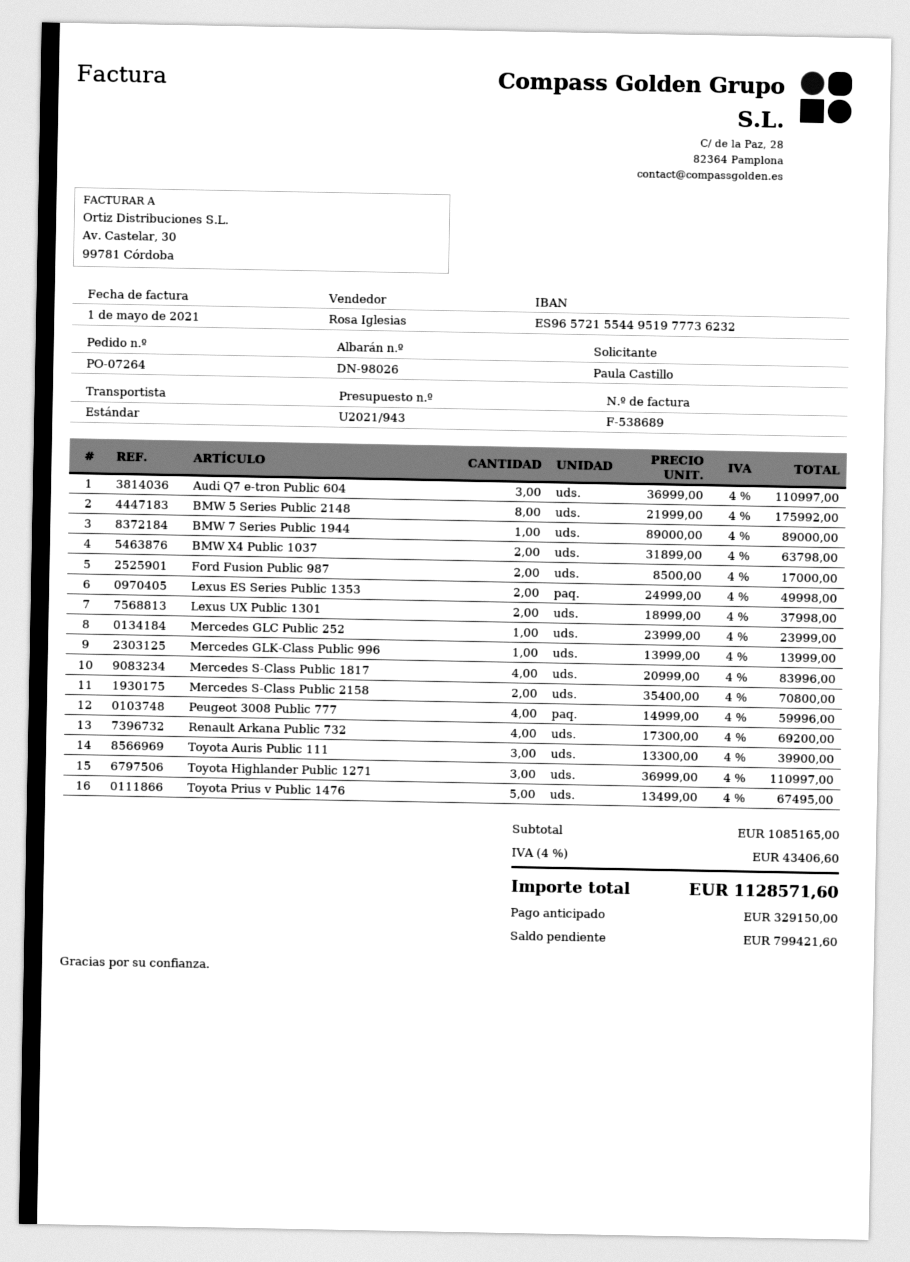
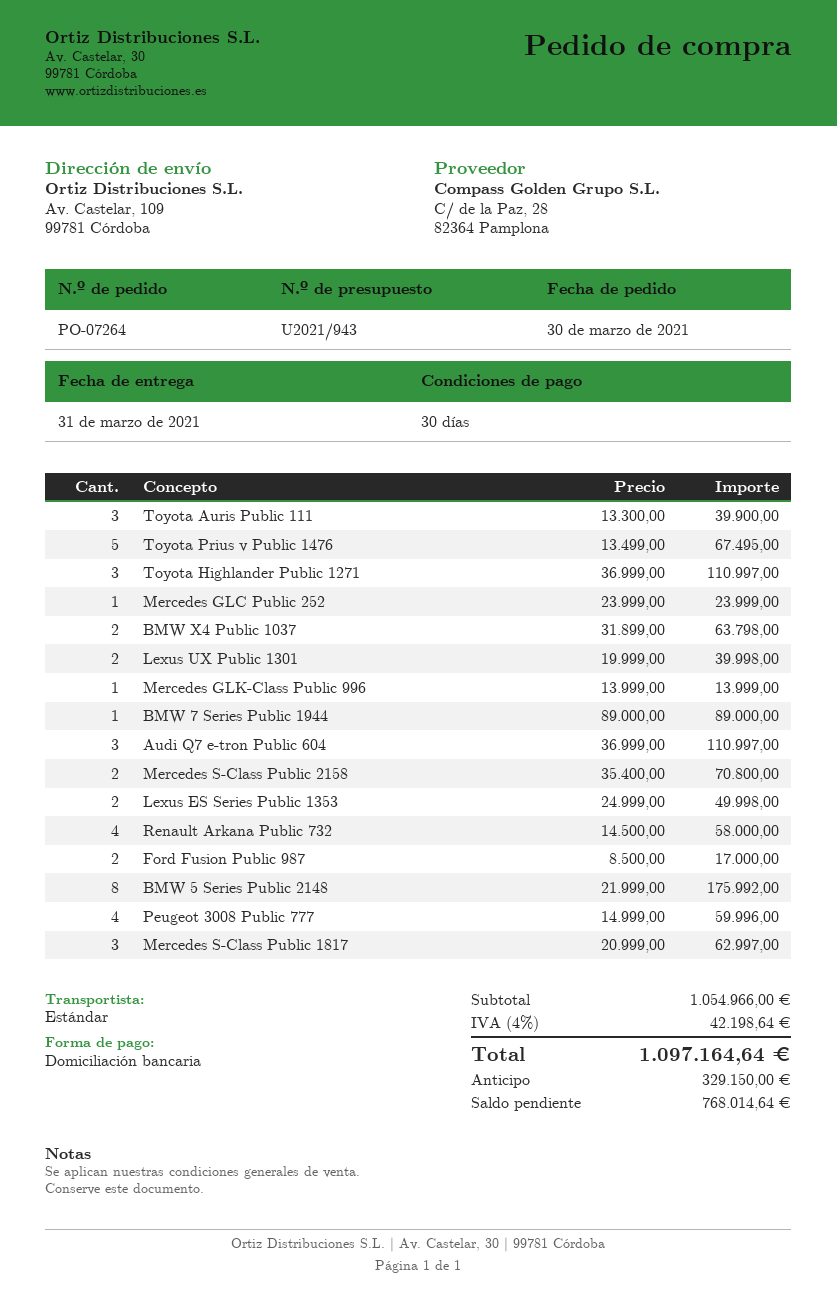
Lexus UX Public 1301: 2 x 18999.00 = 37998.00 -> 2 x 19999.00 = 39998.00
Mercedes S-Class Public 1817: 4 x 20999.00 = 83996.00 -> 3 x 20999.00 = 62997.00
Renault Arkana Public 732: 4 x 17300.00 = 69200.00 -> 4 x 14500.00 = 58000.00
subtotal: 1085165.00 -> 1054966.00
tax: 4% = 43406.60 -> 4% = 42198.64
total: 1128571.60 -> 1097164.64
balance: 799421.60 -> 768014.64

